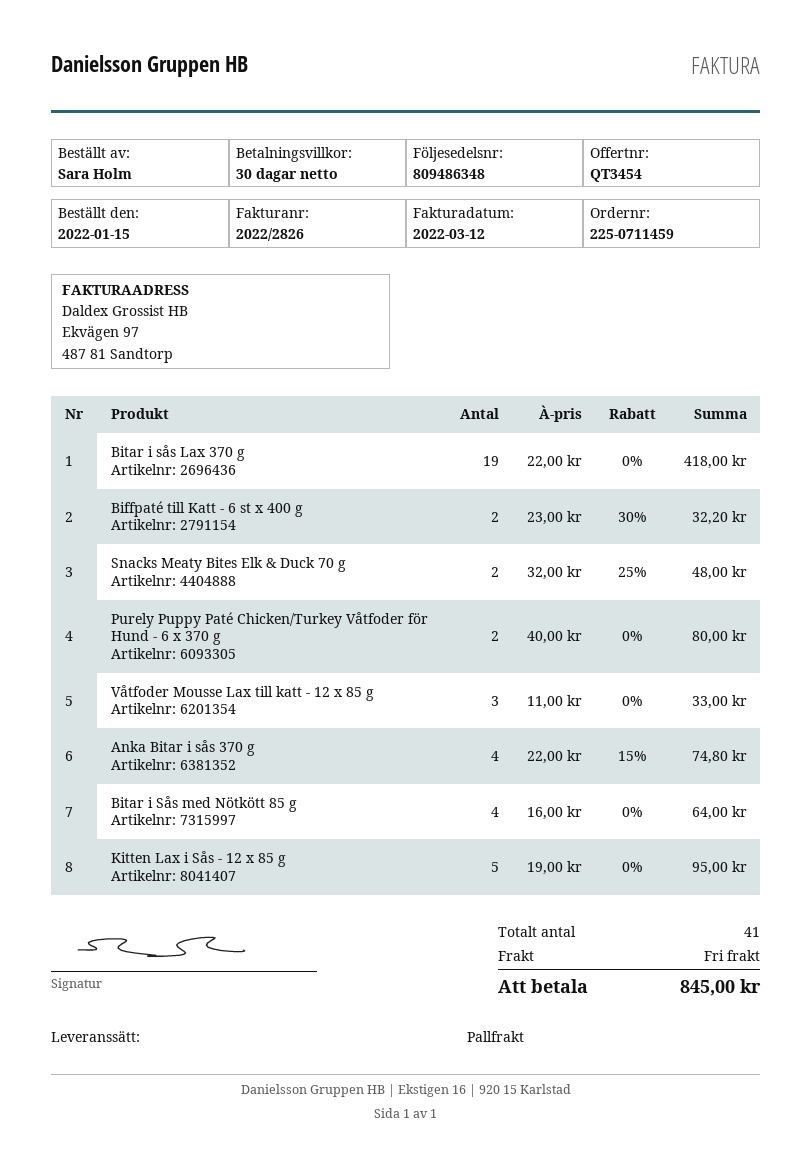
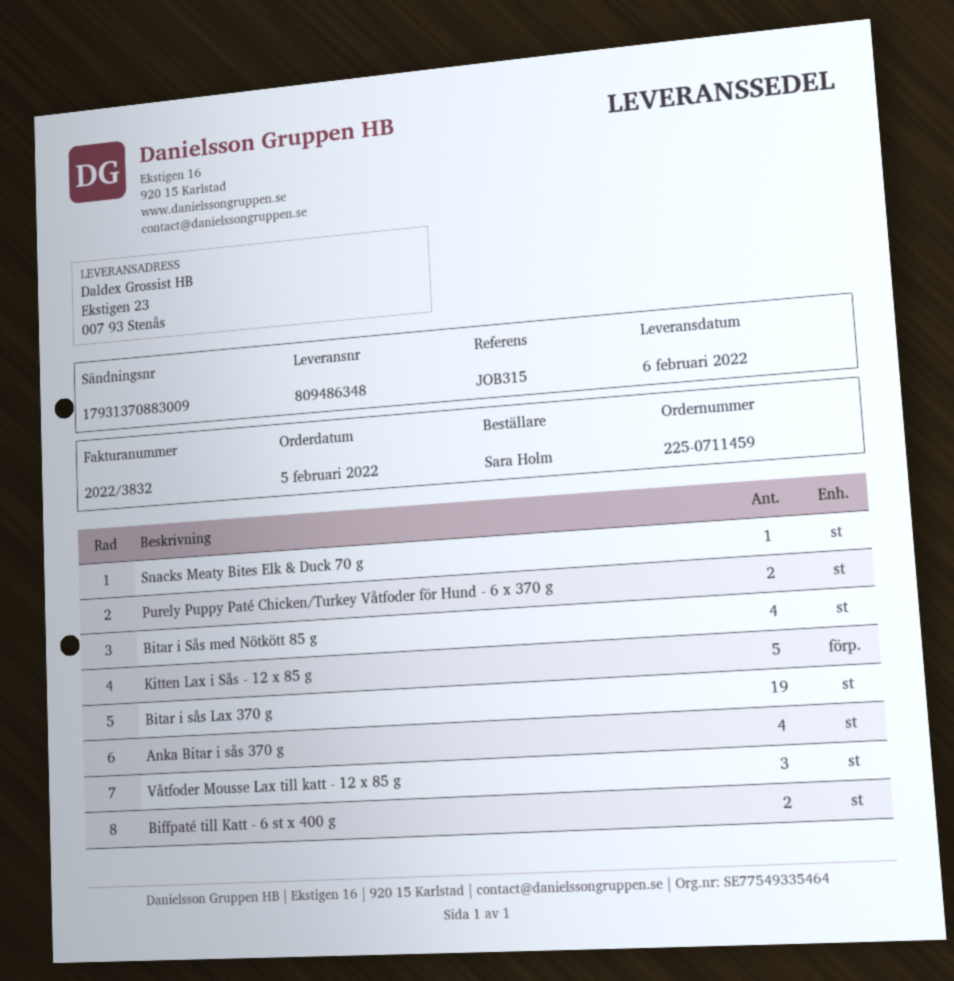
order date: 2022-01-15 -> 2022-02-05
invoice number: 2022/2826 -> 2022/3832
Snacks Meaty Bites Elk & Duck 70 g: 2 -> 1

